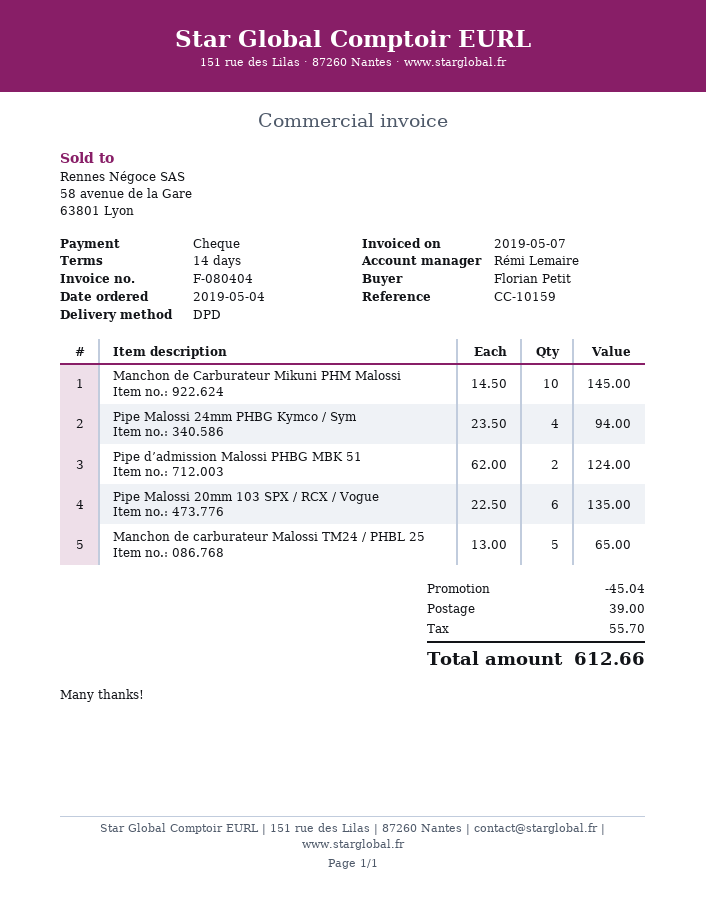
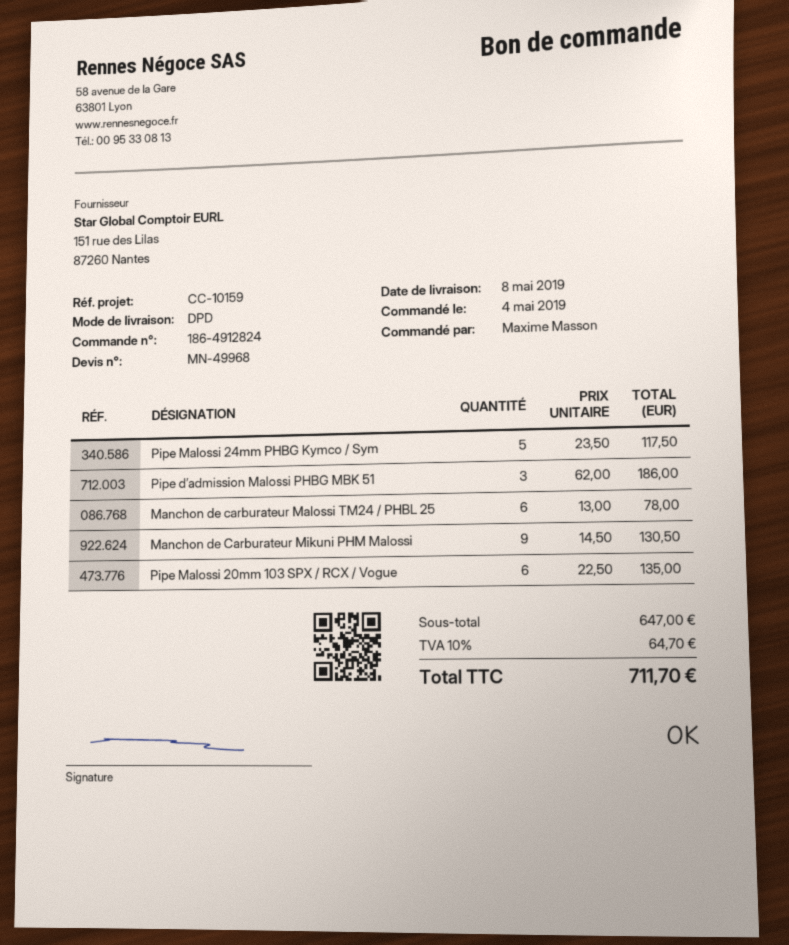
ordered by: Florian Petit -> Maxime Masson
Manchon de Carburateur Mikuni PHM Malossi: 10 x 14.50 = 145.00 -> 9 x 14.50 = 130.50
Pipe Malossi 24mm PHBG Kymco / Sym: 4 x 23.50 = 94.00 -> 5 x 23.50 = 117.50
Pipe d’admission Malossi PHBG MBK 51: 2 x 62.00 = 124.00 -> 3 x 62.00 = 186.00
Manchon de carburateur Malossi TM24 / PHBL 25: 5 x 13.00 = 65.00 -> 6 x 13.00 = 78.00
discount: 45.04 -> none
shipping: 39.00 -> none
tax: 55.70 -> 64.70
total: 612.66 -> 711.70

